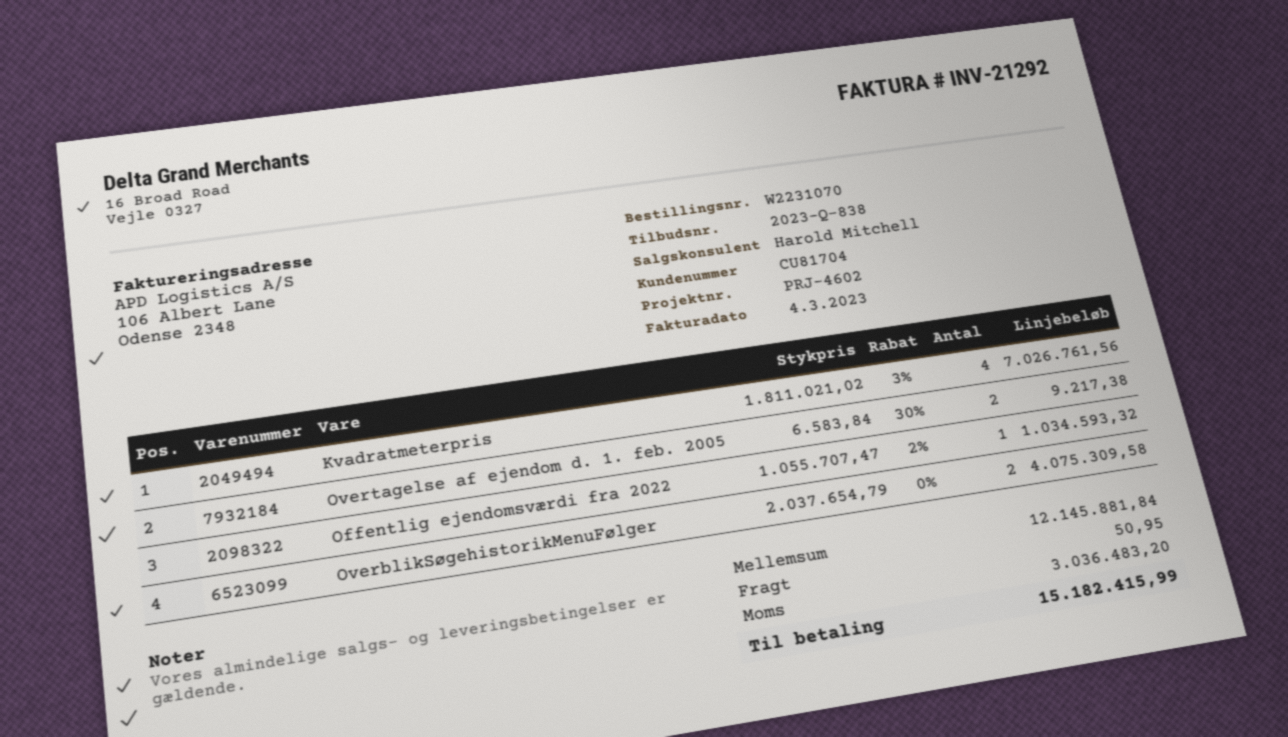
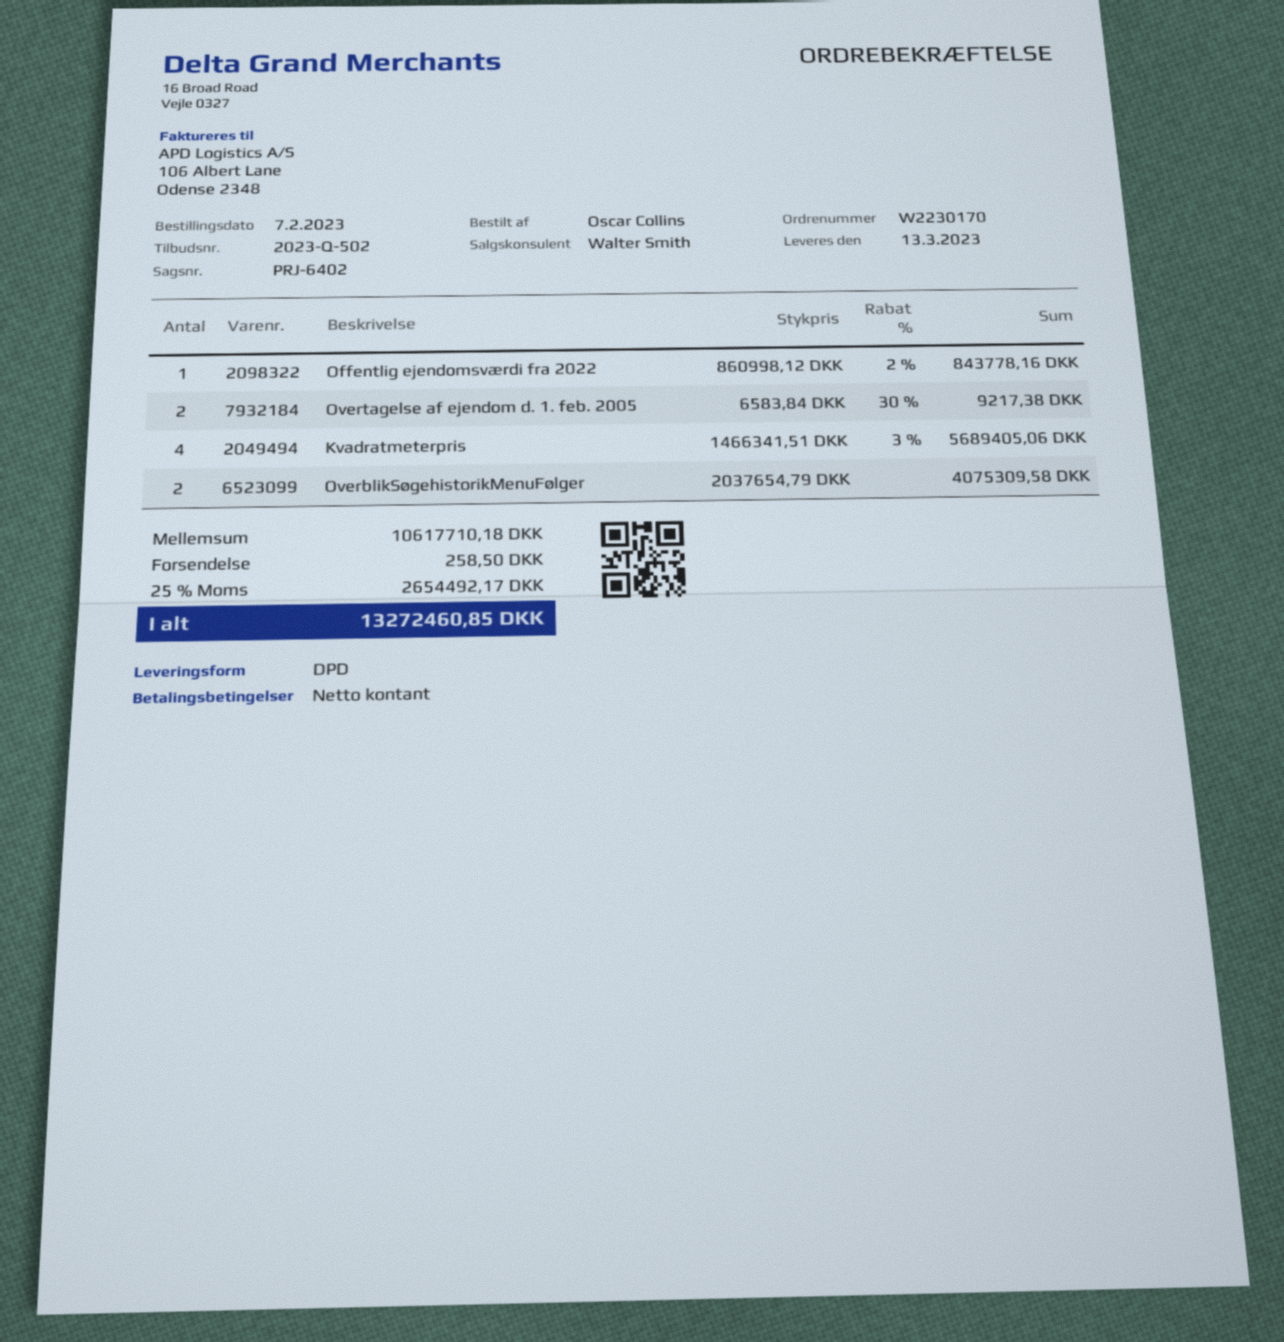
quote number: 2023-Q-838 -> 2023-Q-502
order number: W2231070 -> W2230170
reference: PRJ-4602 -> PRJ-6402
sales rep: Harold Mitchell -> Walter Smith
Kvadratmeterpris: 4 x 1811021.02 - 3% = 7026761.56 -> 4 x 1466341.51 - 3% = 5689405.06
Offentlig ejendomsværdi fra 2022: 1 x 1055707.47 - 2% = 1034593.32 -> 1 x 860998.12 - 2% = 843778.16
subtotal: 12145881.84 -> 10617710.18
shipping: 50.95 -> 258.50
tax: 3036483.20 -> 2654492.17
total: 15182415.99 -> 13272460.85

